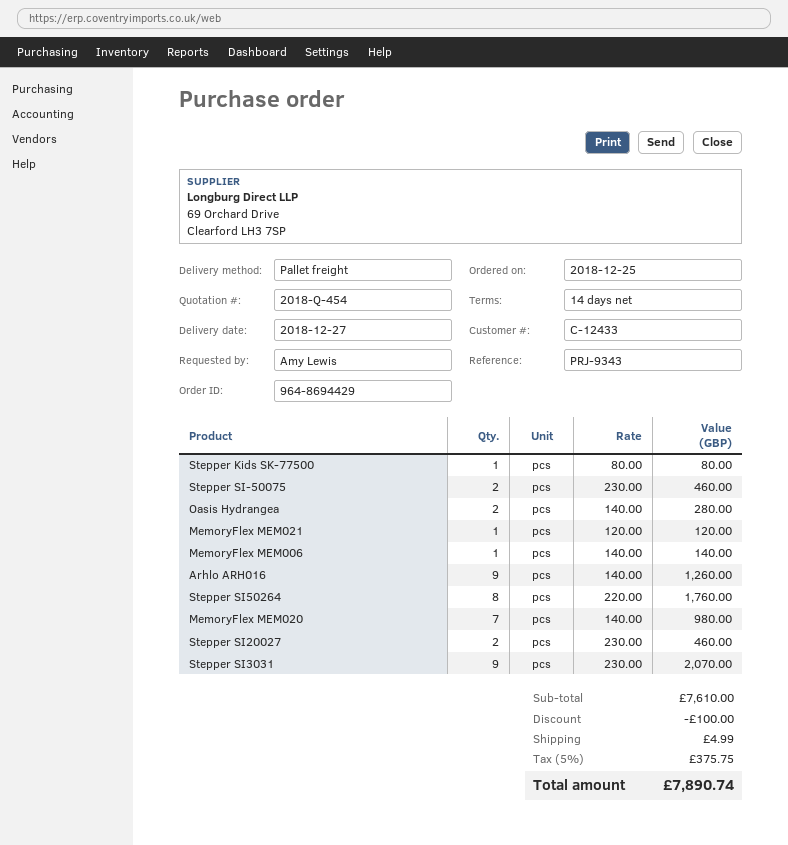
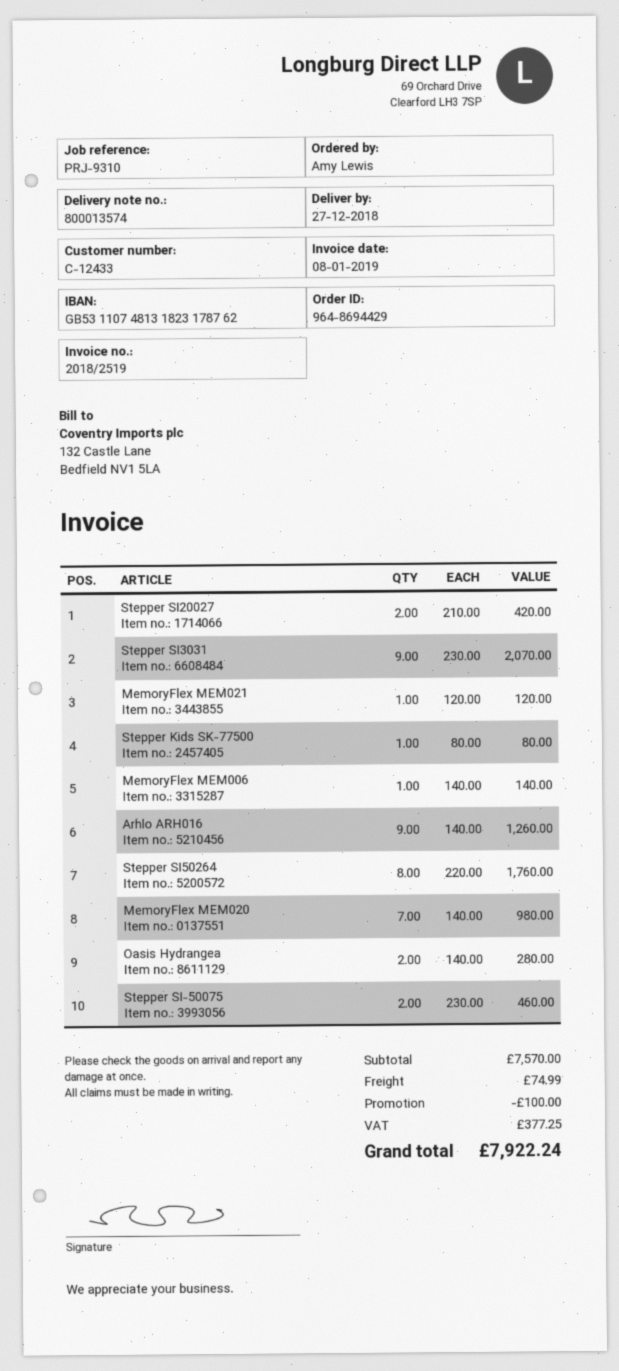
reference: PRJ-9343 -> PRJ-9310
Stepper SI20027: 2 x 230.00 = 460.00 -> 2 x 210.00 = 420.00
subtotal: 7610.00 -> 7570.00
shipping: 4.99 -> 74.99
tax: 375.75 -> 377.25
total: 7890.74 -> 7922.24

